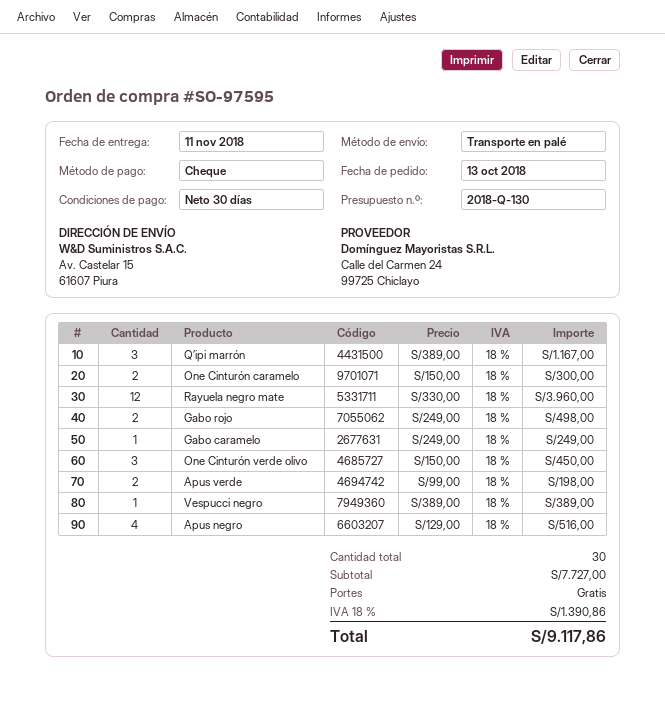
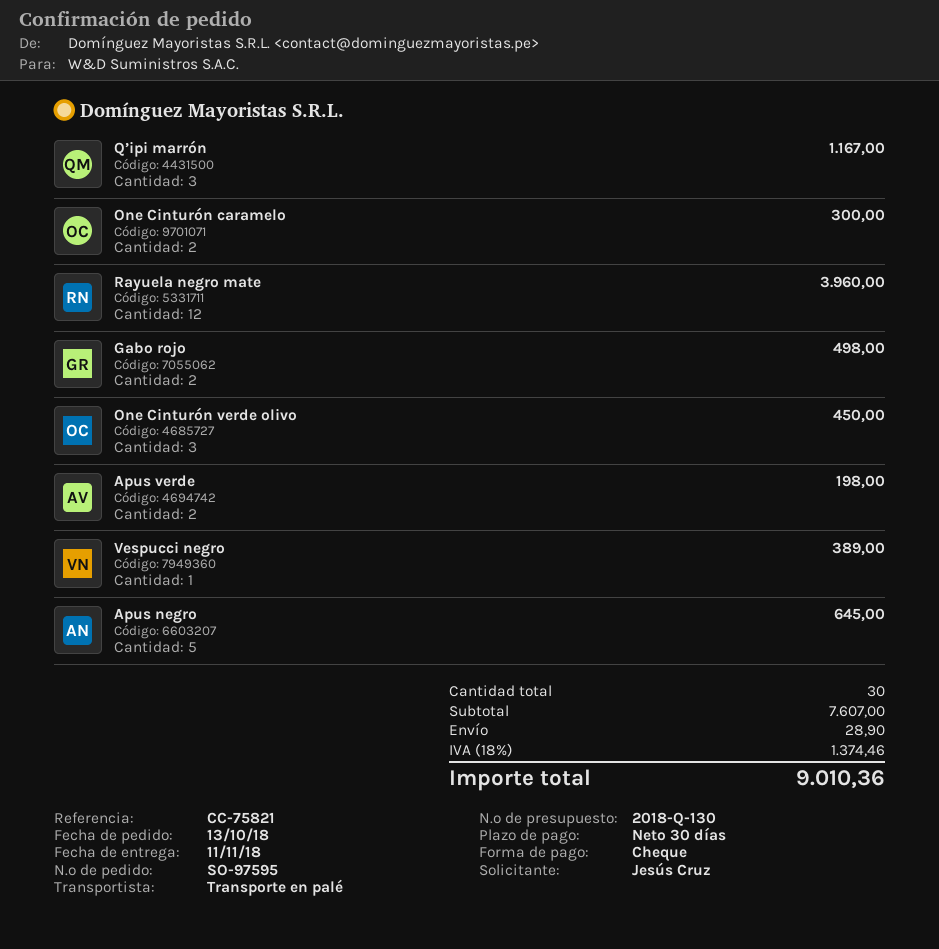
Gabo caramelo: 1 for 249.00 -> none
Apus negro: 4 for 516.00 -> 5 for 645.00
subtotal: 7727.00 -> 7607.00
shipping: 0.00 -> 28.90
tax: 18% = 1390.86 -> 18% = 1374.46
total: 9117.86 -> 9010.36

